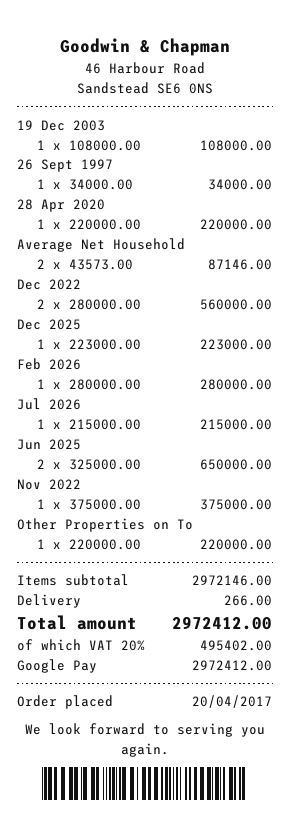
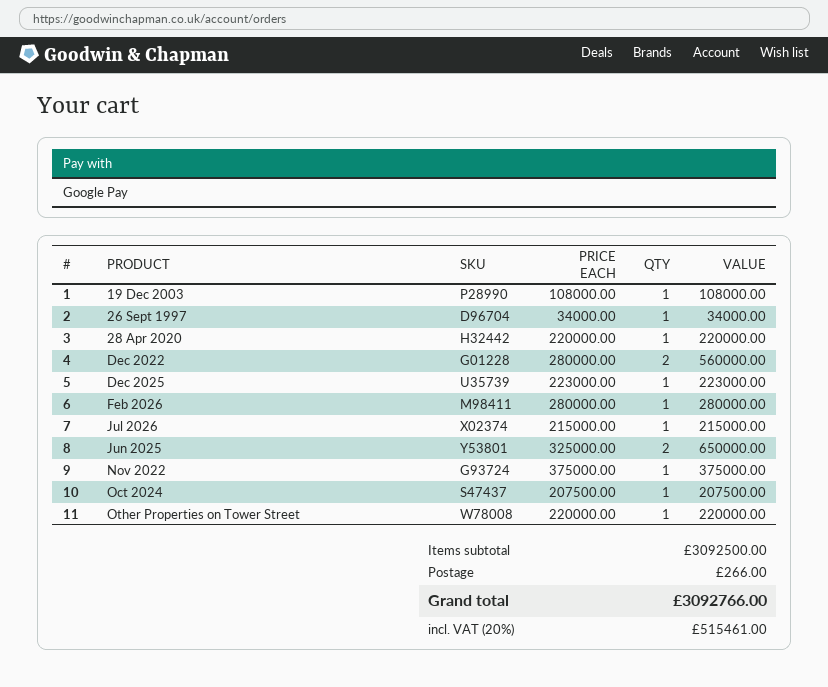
Average Net Household: 2 x 43573.00 = 87146.00 -> none
Oct 2024: none -> 1 x 207500.00 = 207500.00
subtotal: 2972146.00 -> 3092500.00
tax: 20% = 495402.00 -> 20% = 515461.00
total: 2972412.00 -> 3092766.00

